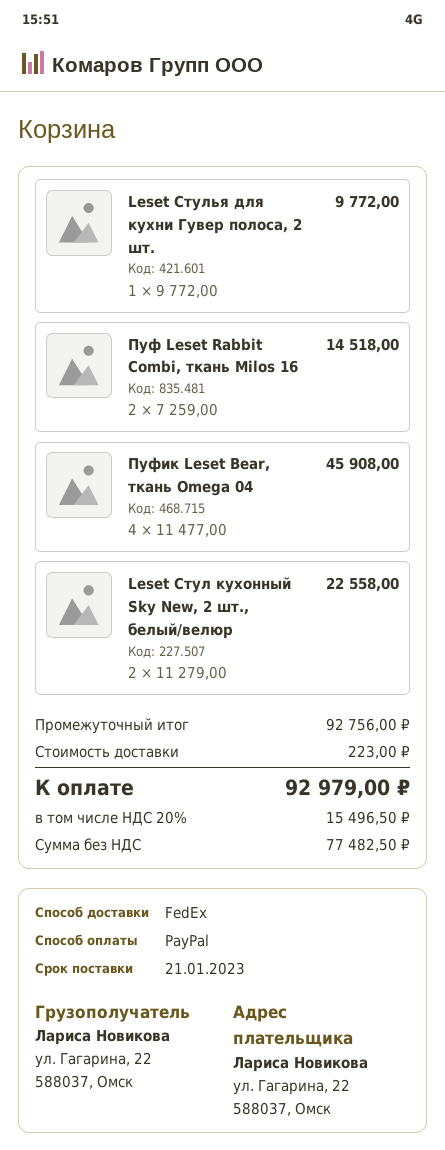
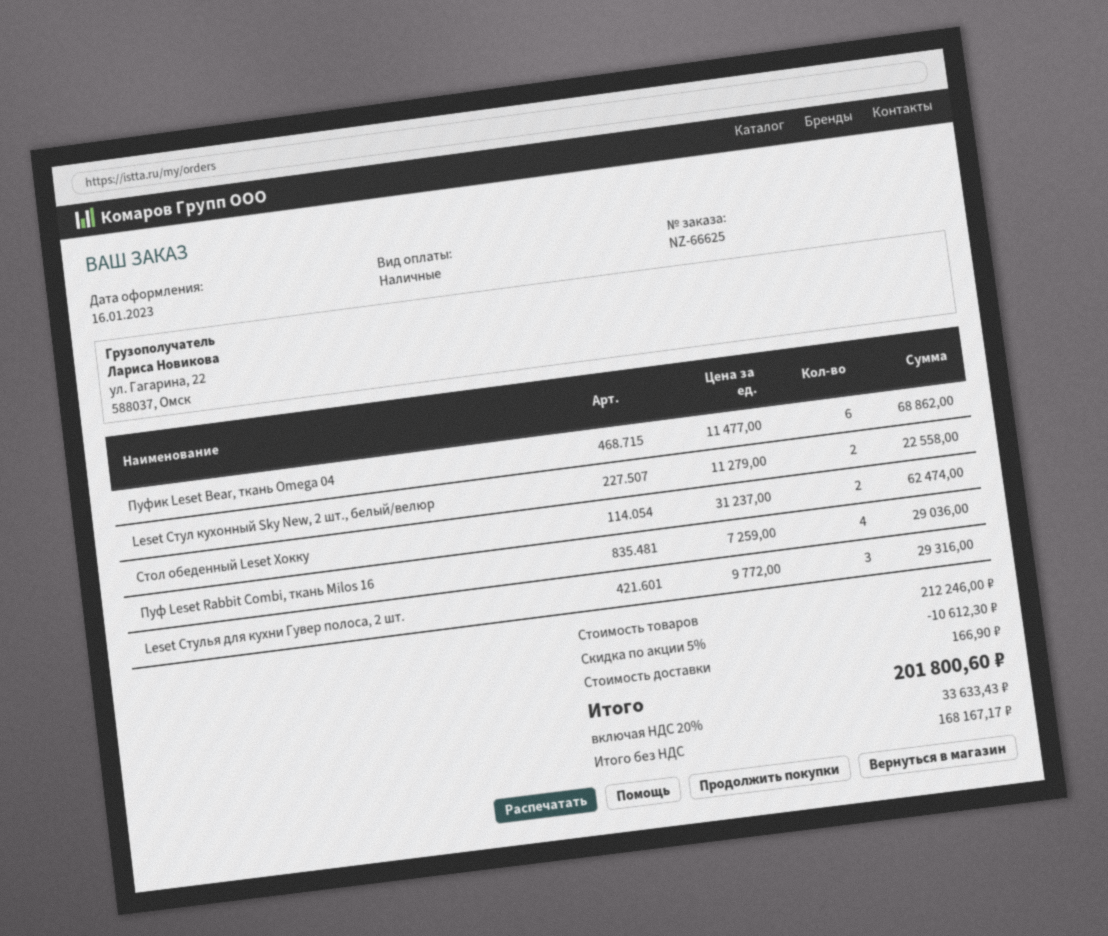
payment method: PayPal -> cash
Leset Стулья для кухни Гувер полоса, 2 шт.: 1 x 9772.00 = 9772.00 -> 3 x 9772.00 = 29316.00
Пуф Leset Rabbit Combi, ткань Milos 16: 2 x 7259.00 = 14518.00 -> 4 x 7259.00 = 29036.00
Пуфик Leset Bear, ткань Omega 04: 4 x 11477.00 = 45908.00 -> 6 x 11477.00 = 68862.00
Стол обеденный Leset Хокку: none -> 2 x 31237.00 = 62474.00
subtotal: 92756.00 -> 212246.00
discount: none -> 5% = 10612.30
shipping: 223.00 -> 166.90
net: 77482.50 -> 168167.17
tax: 20% = 15496.50 -> 20% = 33633.43
total: 92979.00 -> 201800.60

